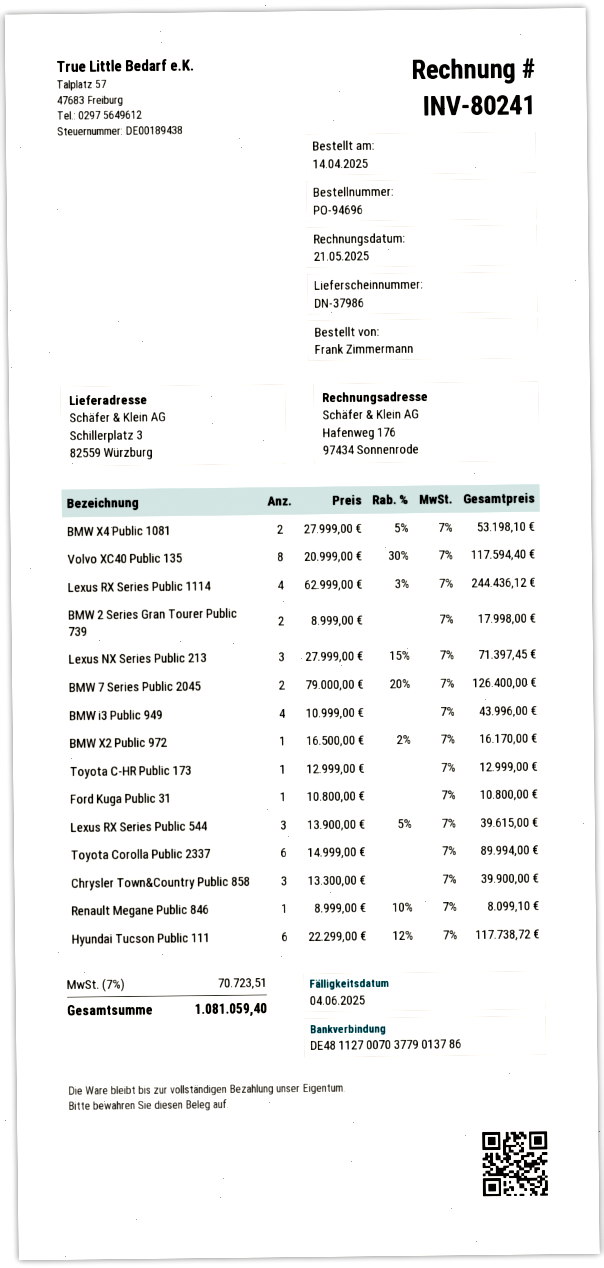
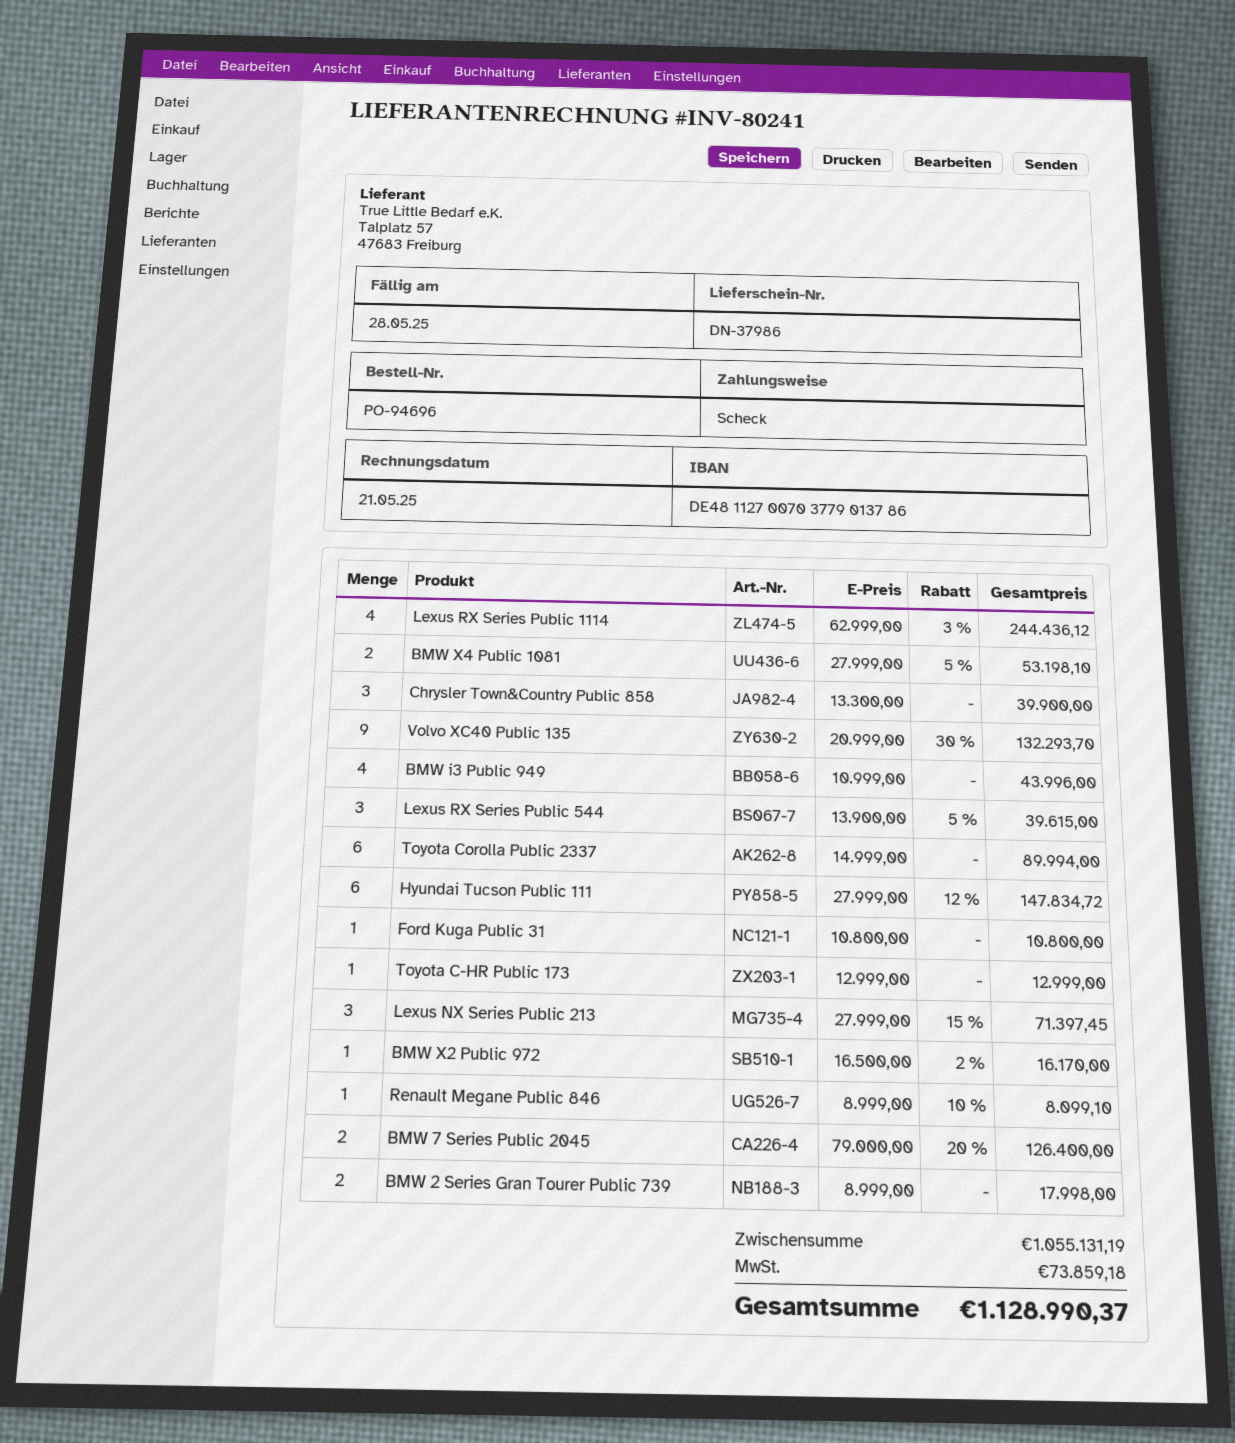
due date: 2025-06-04 -> 2025-05-28
Volvo XC40 Public 135: 8 x 20999.00 - 30% = 117594.40 -> 9 x 20999.00 - 30% = 132293.70
Hyundai Tucson Public 111: 6 x 22299.00 - 12% = 117738.72 -> 6 x 27999.00 - 12% = 147834.72
tax: 70723.51 -> 73859.18
total: 1081059.40 -> 1128990.37

